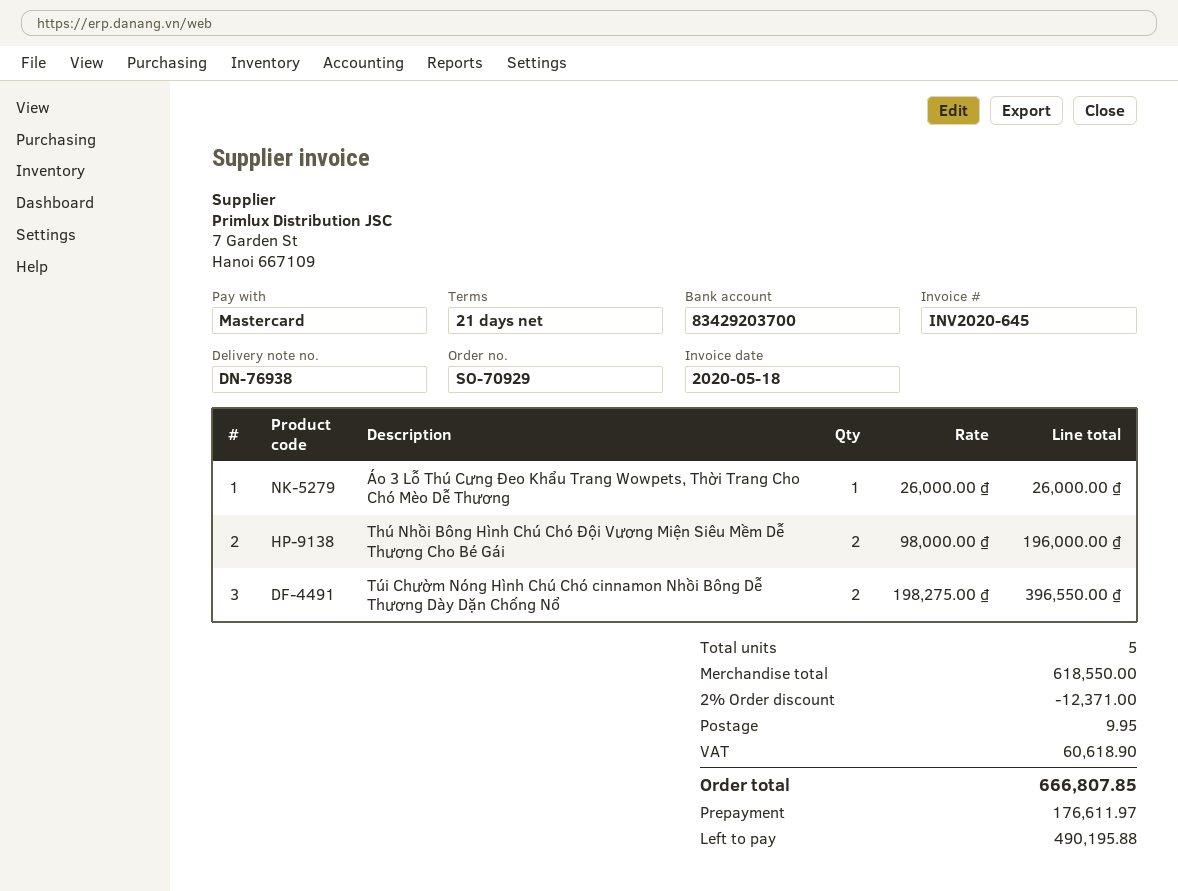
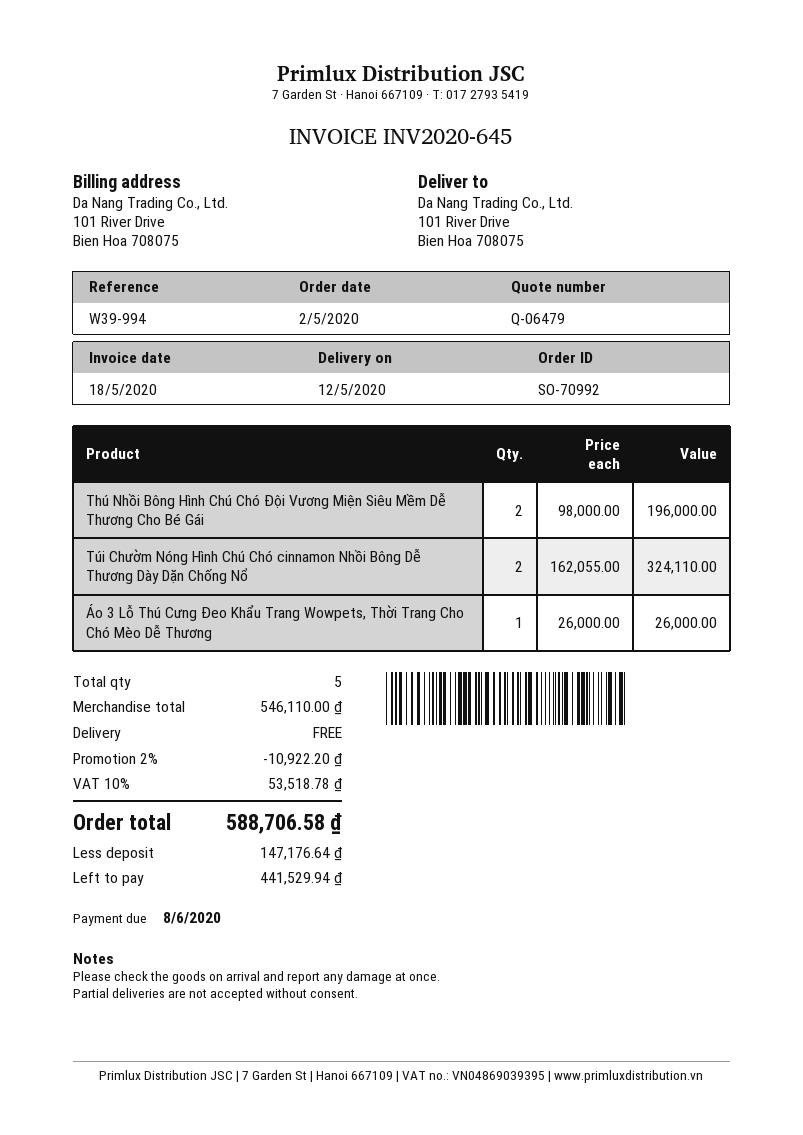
order number: SO-70929 -> SO-70992
Túi Chườm Nóng Hình Chú Chó cinnamon Nhồi Bông Dễ Thương Dày Dặn Chống Nổ: 2 x 198275.00 = 396550.00 -> 2 x 162055.00 = 324110.00
subtotal: 618550.00 -> 546110.00
discount: 2% = 12371.00 -> 2% = 10922.20
shipping: 9.95 -> 0.00
tax: 60618.90 -> 53518.78
total: 666807.85 -> 588706.58
deposit: 176611.97 -> 147176.64
balance: 490195.88 -> 441529.94

